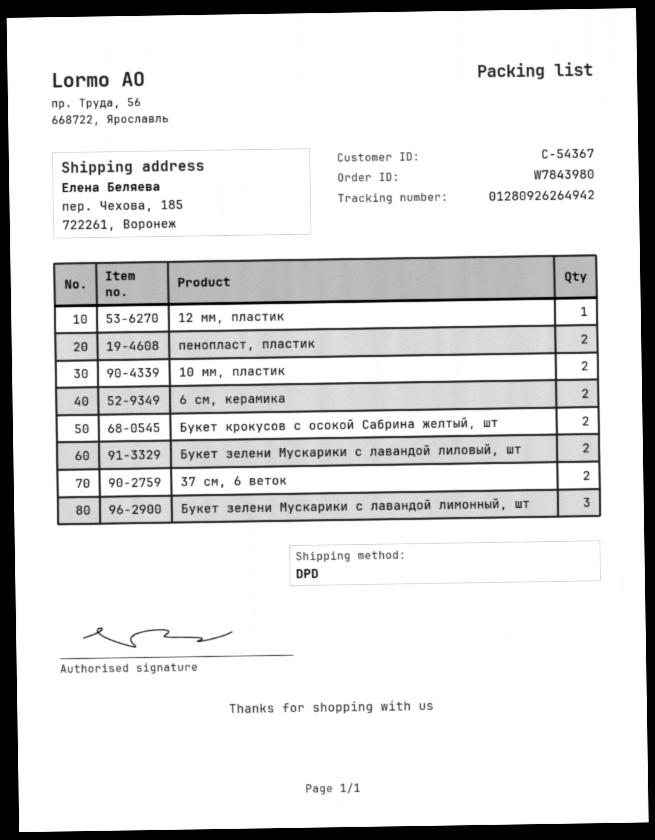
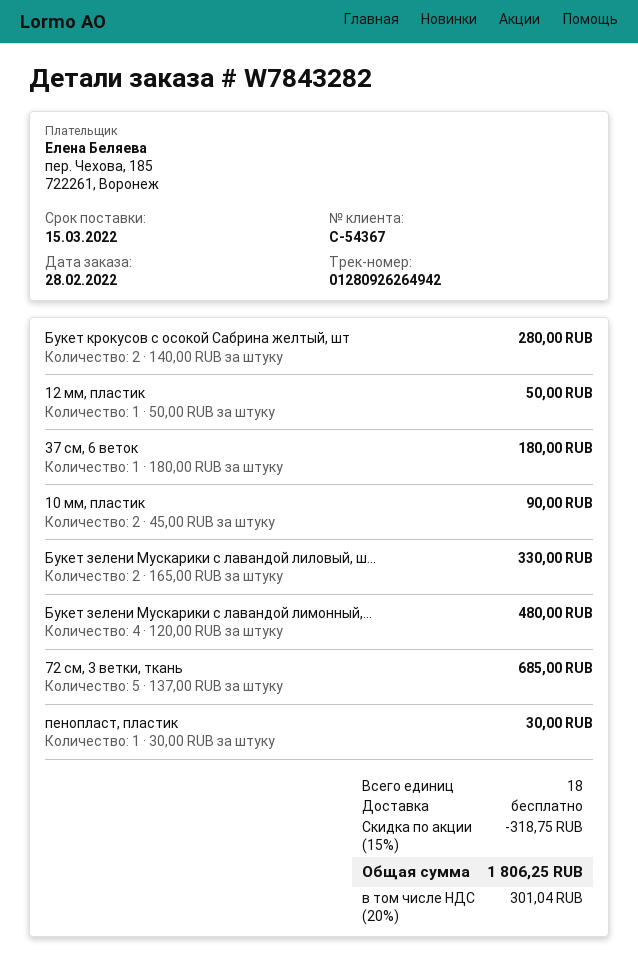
order number: W7843980 -> W7843282
пенопласт, пластик: 2 -> 1
6 см, керамика: 2 -> none
37 см, 6 веток: 2 -> 1
Букет зелени Мускарики с лавандой лимонный, шт: 3 -> 4
72 см, 3 ветки, ткань: none -> 5

